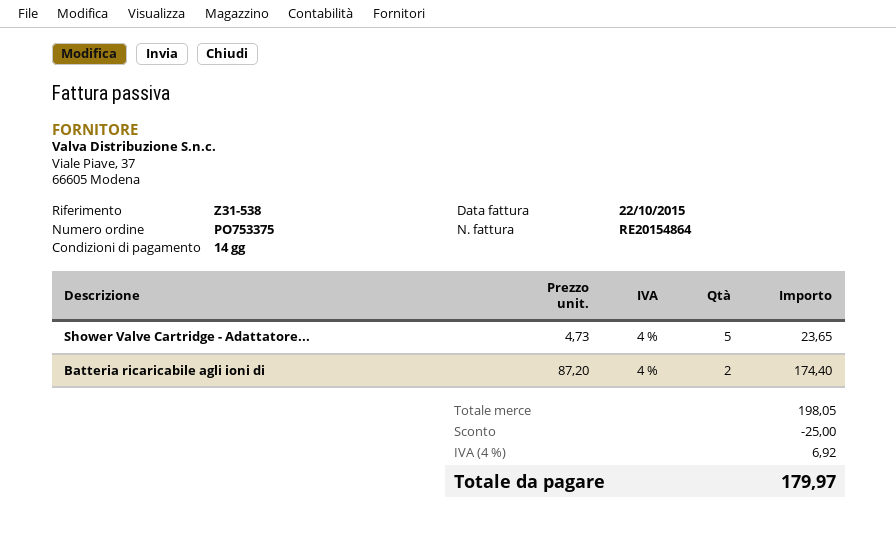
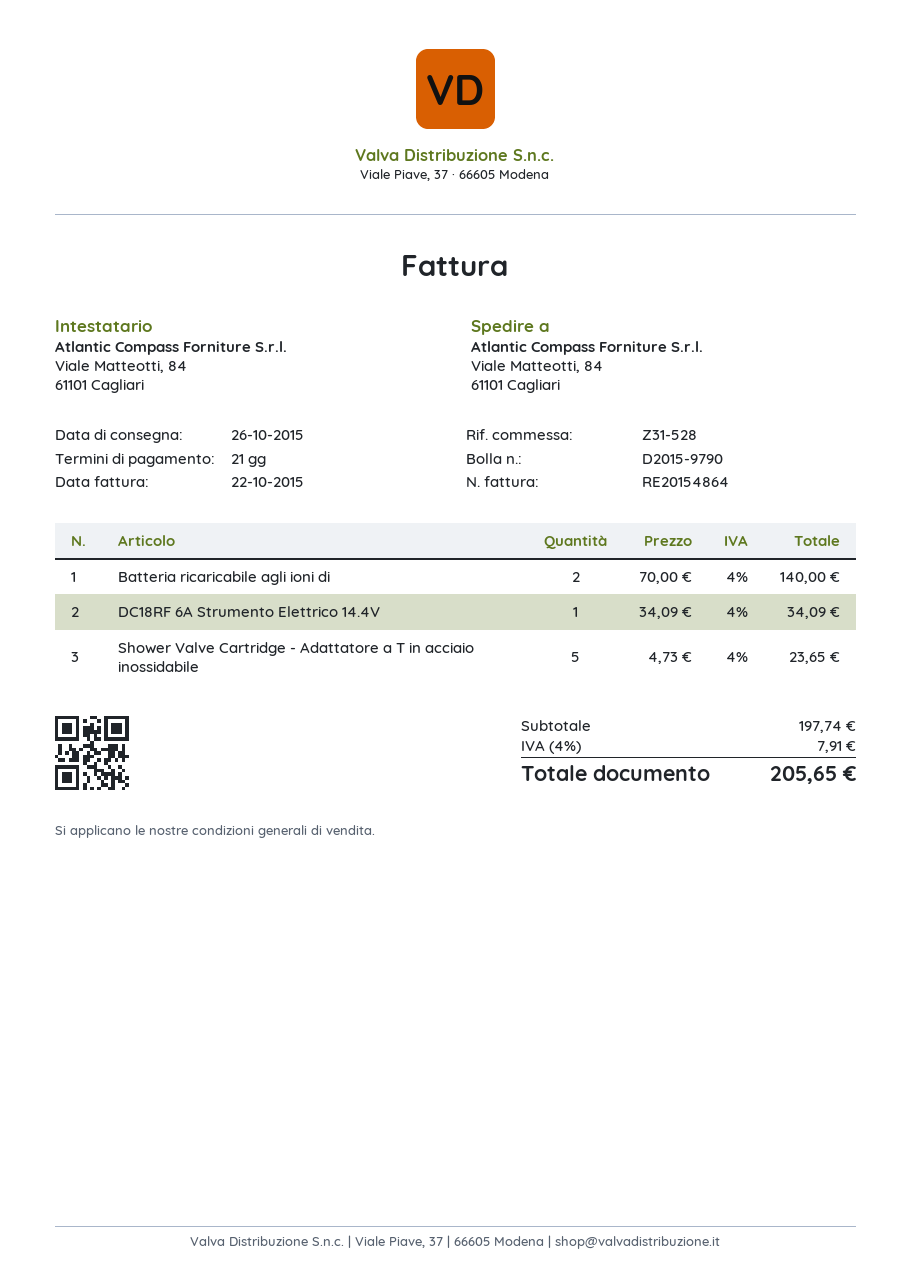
payment terms: 14 days -> 21 days
reference: Z31-538 -> Z31-528
Batteria ricaricabile agli ioni di: 2 x 87.20 = 174.40 -> 2 x 70.00 = 140.00
DC18RF 6A Strumento Elettrico 14.4V: none -> 1 x 34.09 = 34.09
subtotal: 198.05 -> 197.74
discount: 25.00 -> none
tax: 4% = 6.92 -> 4% = 7.91
total: 179.97 -> 205.65

